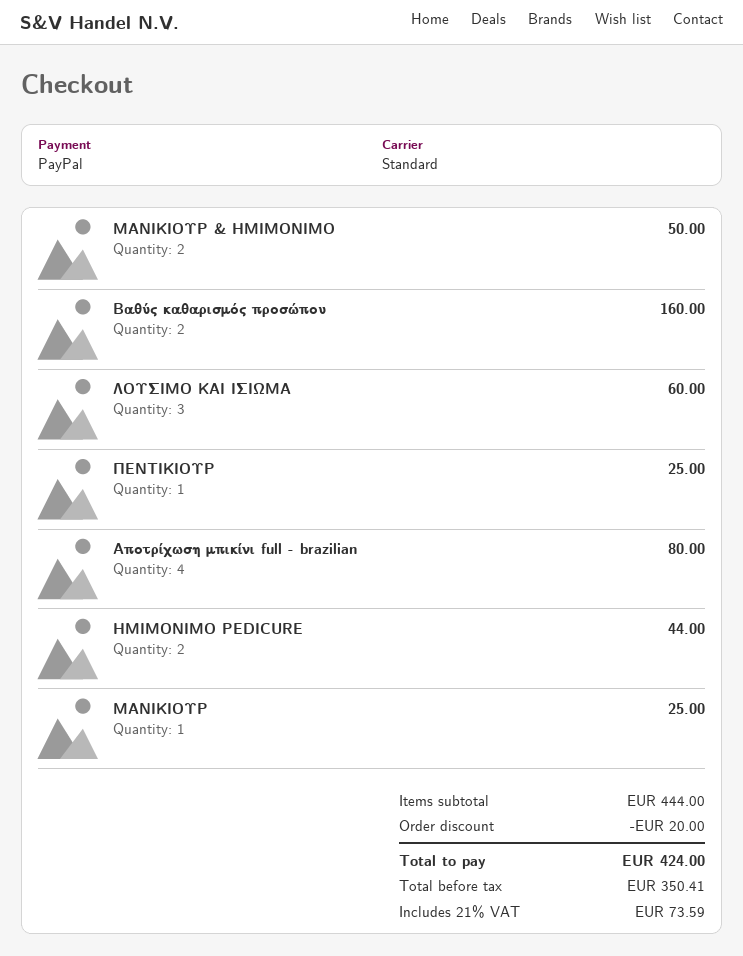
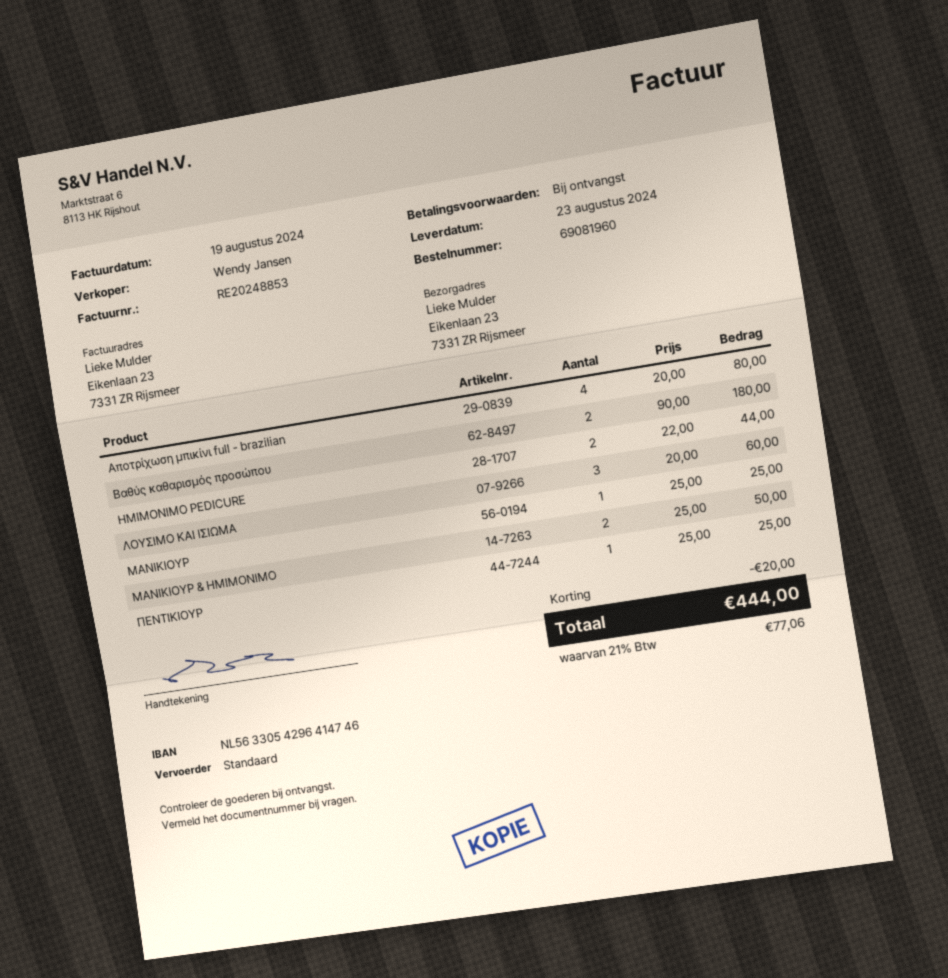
Βαθύς καθαρισμός προσώπου: 2 for 160.00 -> 2 for 180.00
tax: 21% = 73.59 -> 21% = 77.06
total: 424.00 -> 444.00

